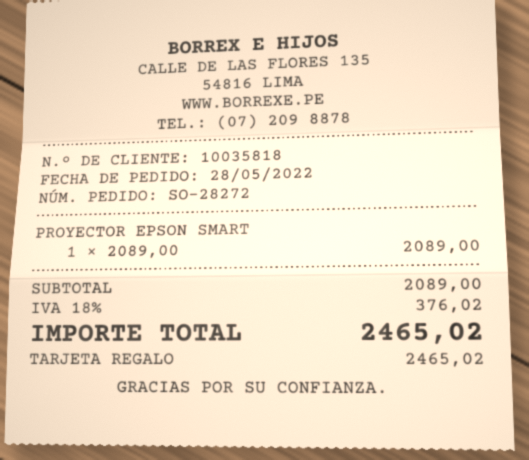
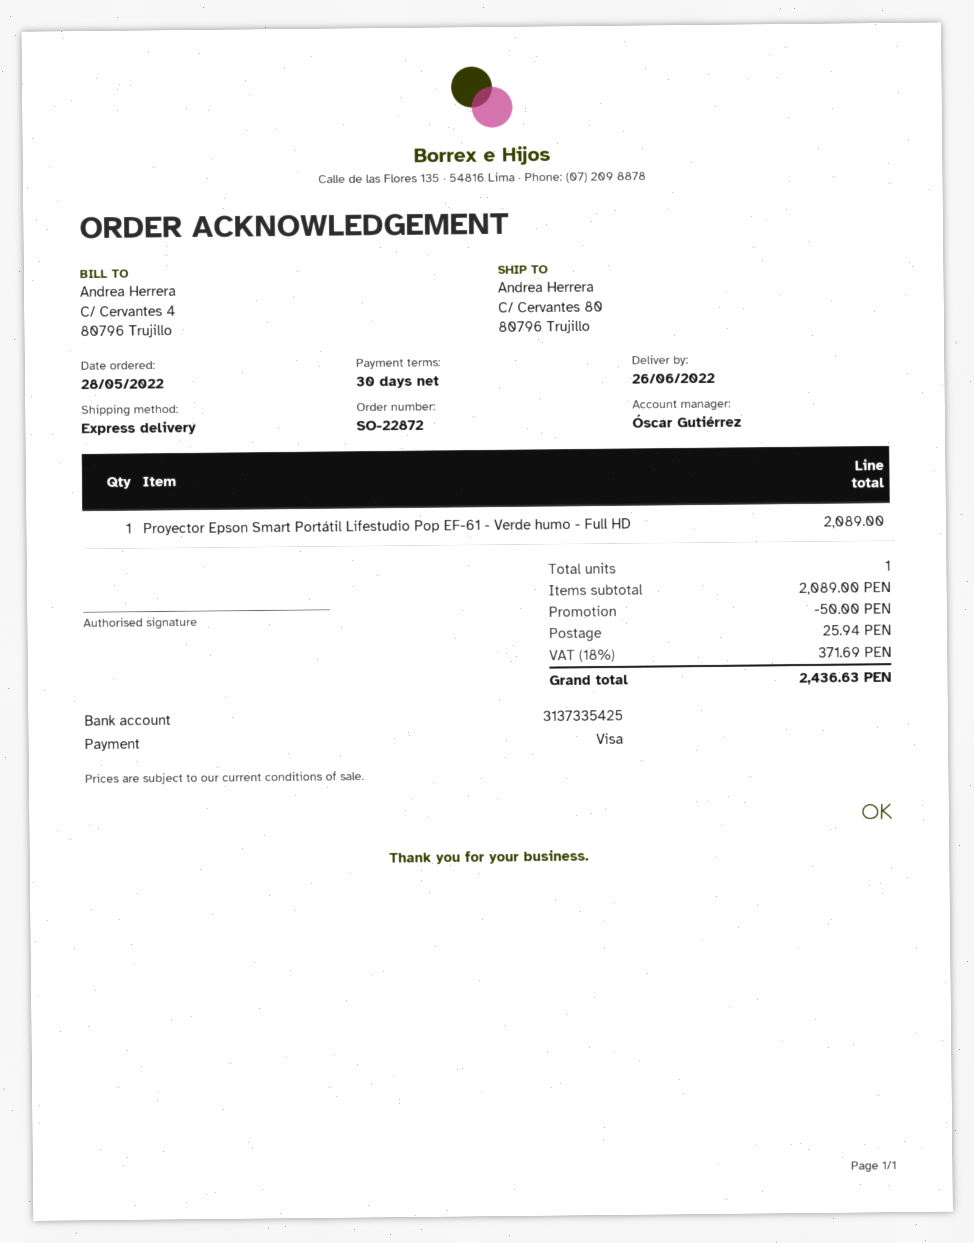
order number: SO-28272 -> SO-22872
payment method: gift card -> Visa
discount: none -> 50.00
shipping: none -> 25.94
tax: 18% = 376.02 -> 18% = 371.69
total: 2465.02 -> 2436.63

